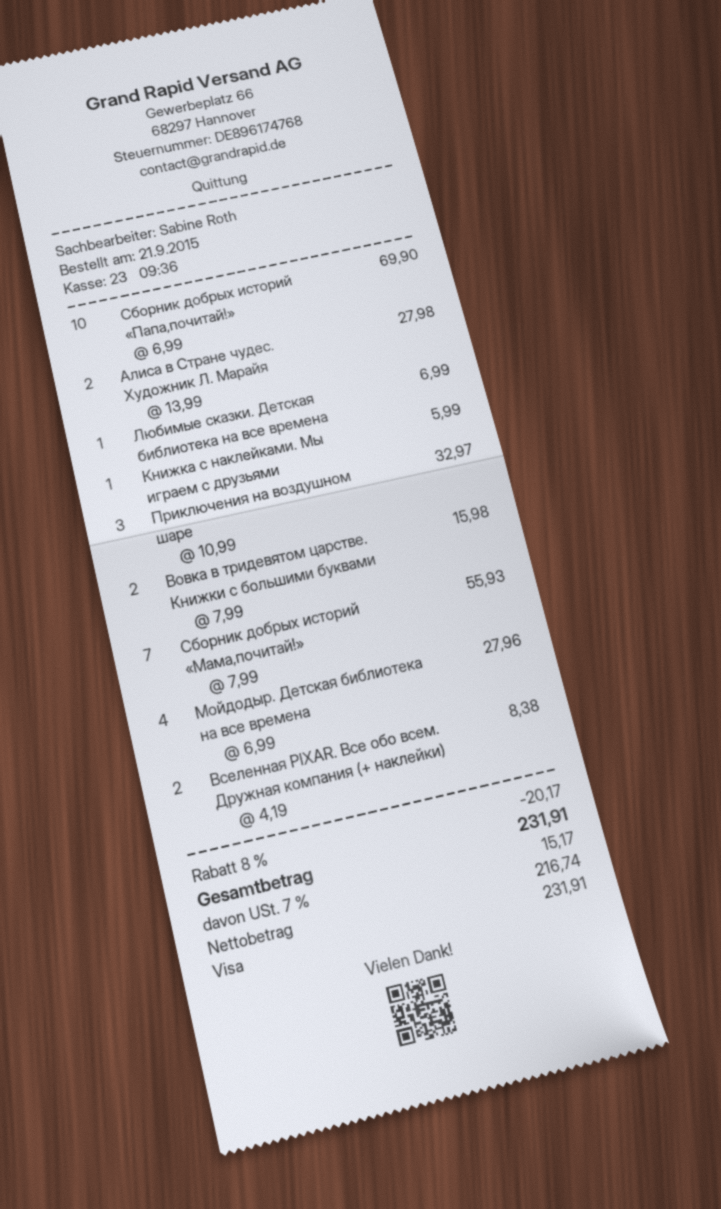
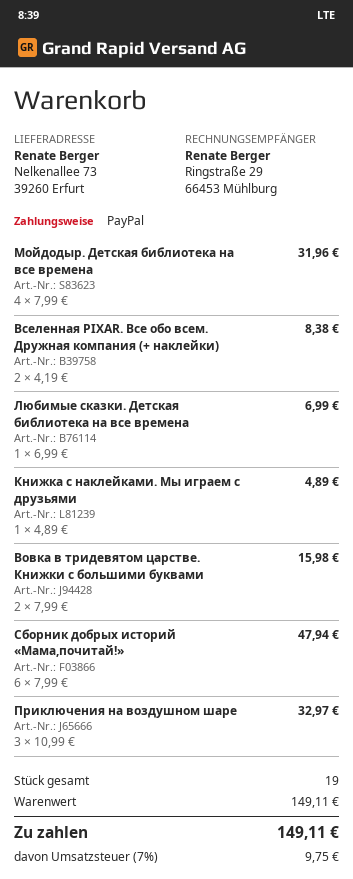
payment method: Visa -> PayPal
Сборник добрых историй «Папа,почитай!»: 10 x 6.99 = 69.90 -> none
Алиса в Стране чудес. Художник Л. Марайя: 2 x 13.99 = 27.98 -> none
Книжка с наклейками. Мы играем с друзьями: 1 x 5.99 = 5.99 -> 1 x 4.89 = 4.89
Сборник добрых историй «Мама,почитай!»: 7 x 7.99 = 55.93 -> 6 x 7.99 = 47.94
Мойдодыр. Детская библиотека на все времена: 4 x 6.99 = 27.96 -> 4 x 7.99 = 31.96
discount: 8% = 20.17 -> none
tax: 7% = 15.17 -> 7% = 9.75
total: 231.91 -> 149.11

